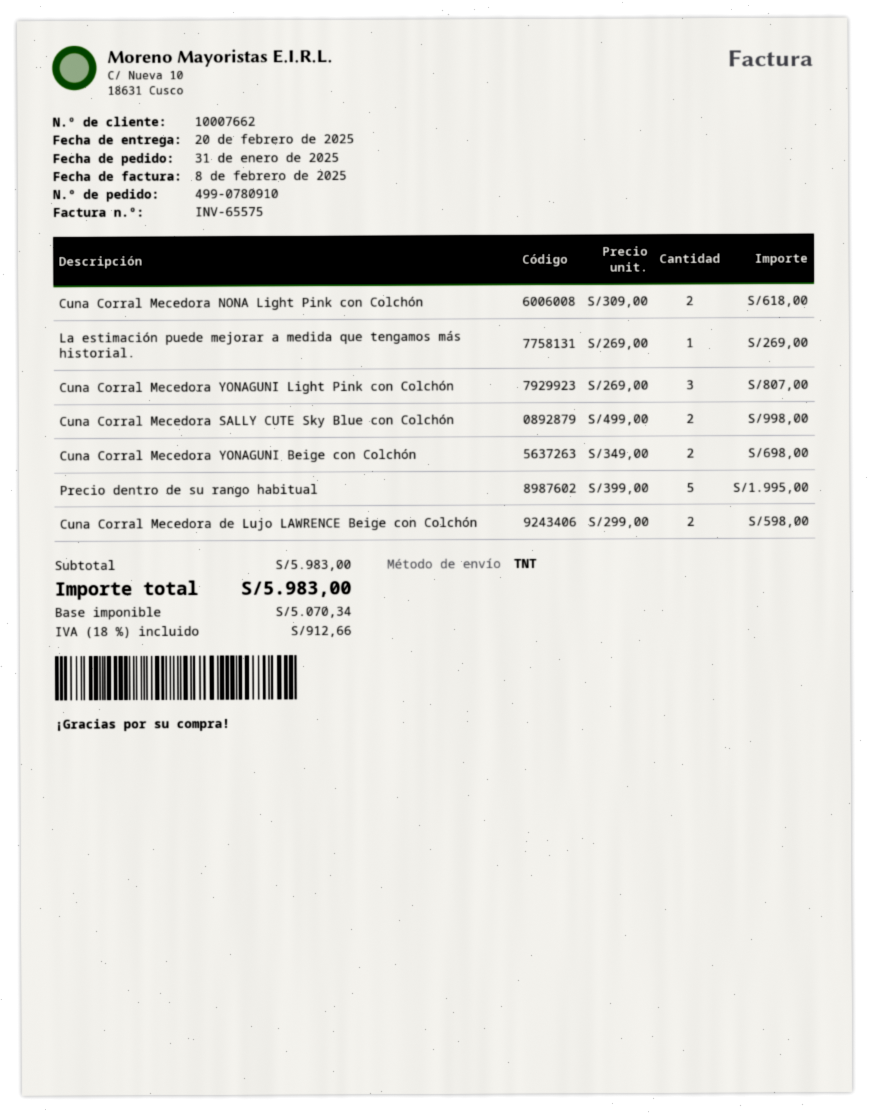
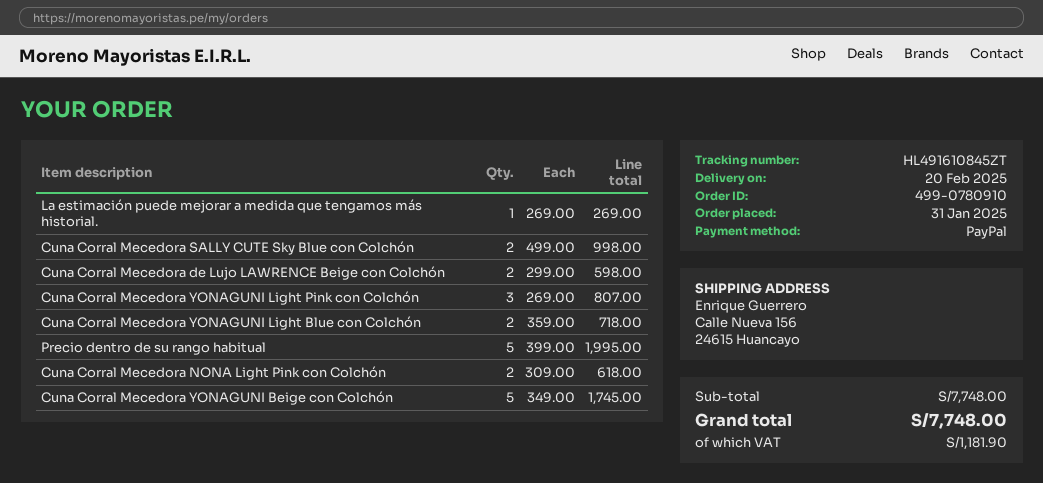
Cuna Corral Mecedora YONAGUNI Beige con Colchón: 2 x 349.00 = 698.00 -> 5 x 349.00 = 1745.00
Cuna Corral Mecedora YONAGUNI Light Blue con Colchón: none -> 2 x 359.00 = 718.00
subtotal: 5983.00 -> 7748.00
tax: 912.66 -> 1181.90
total: 5983.00 -> 7748.00

